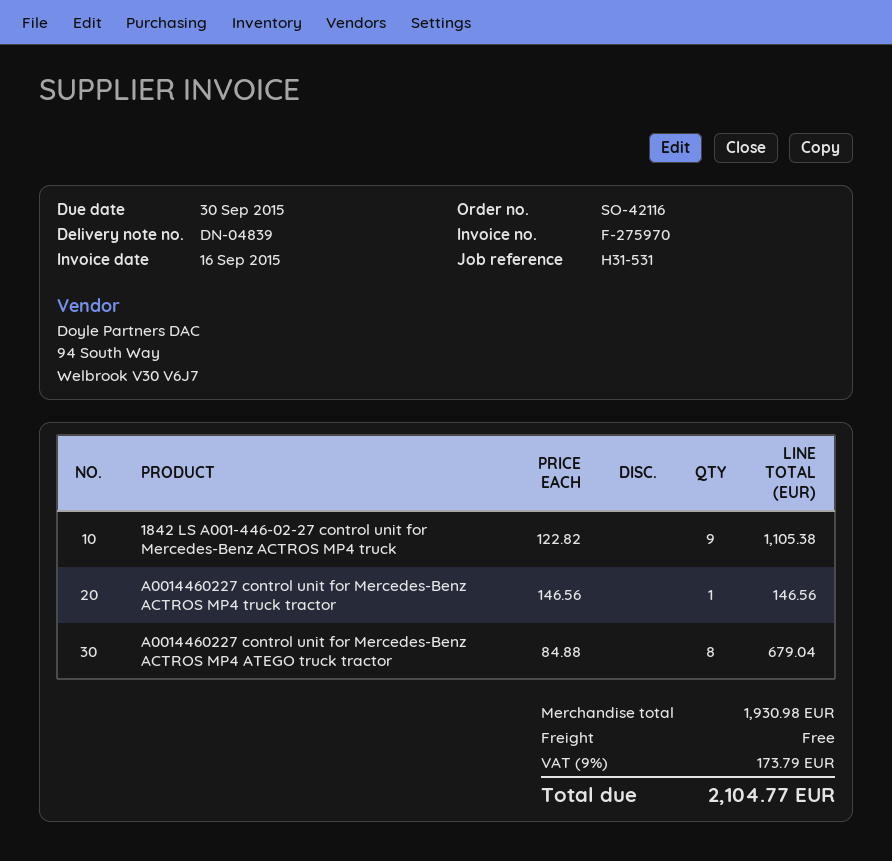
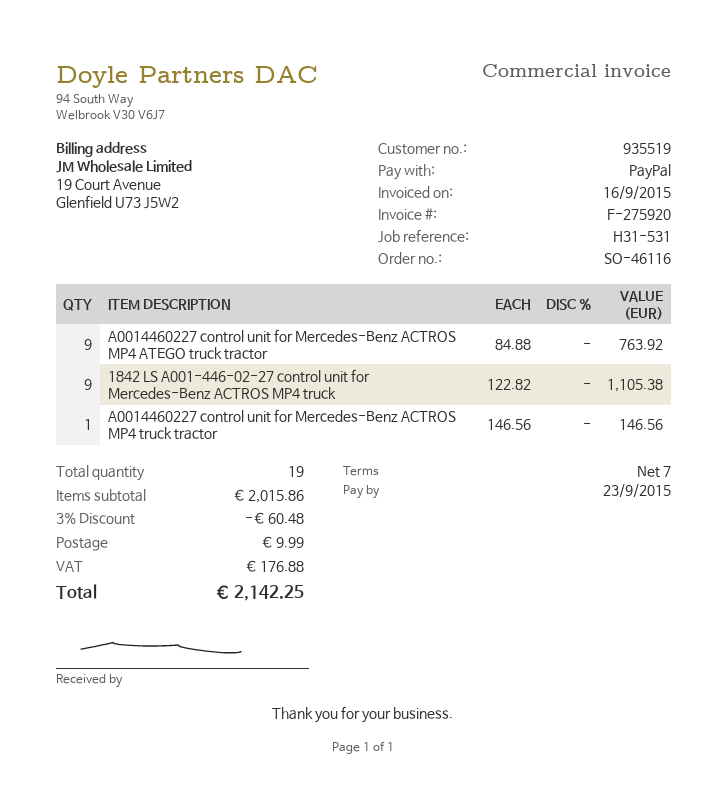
order number: SO-42116 -> SO-46116
invoice number: F-275970 -> F-275920
due date: 2015-09-30 -> 2015-09-23
A0014460227 control unit for Mercedes-Benz ACTROS MP4 ATEGO truck tractor: 8 x 84.88 = 679.04 -> 9 x 84.88 = 763.92
subtotal: 1930.98 -> 2015.86
discount: none -> 3% = 60.48
shipping: 0.00 -> 9.99
tax: 173.79 -> 176.88
total: 2104.77 -> 2142.25

